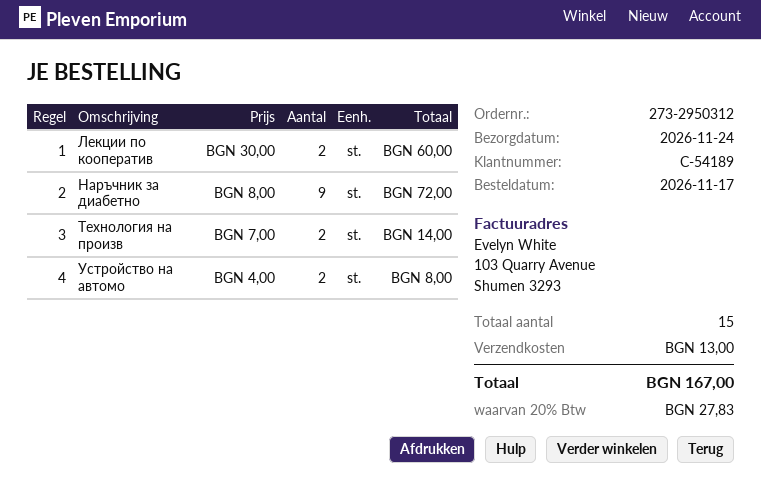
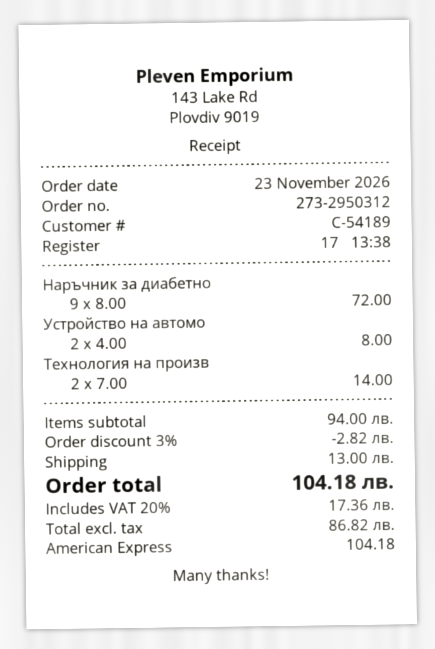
order date: 2026-11-17 -> 2026-11-23
Лекции по кооператив: 2 x 30.00 = 60.00 -> none
discount: none -> 3% = 2.82
tax: 20% = 27.83 -> 20% = 17.36
total: 167.00 -> 104.18

